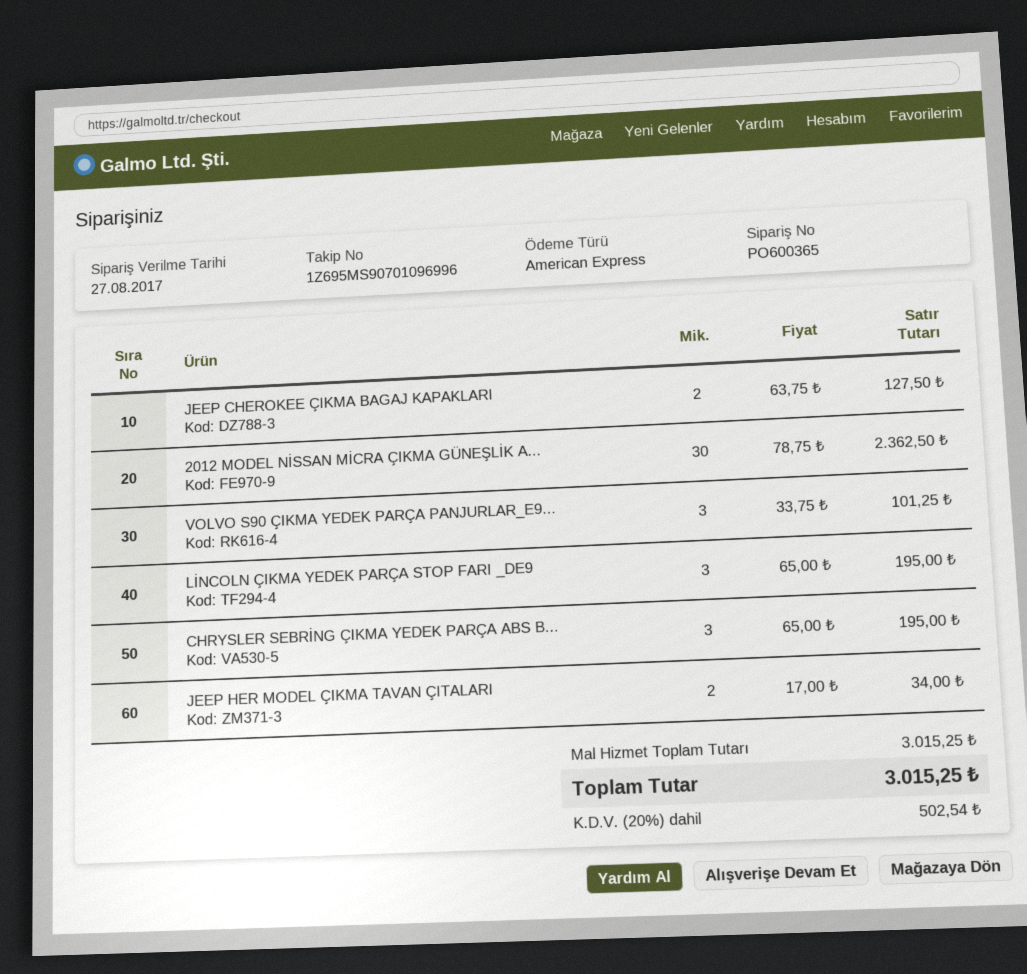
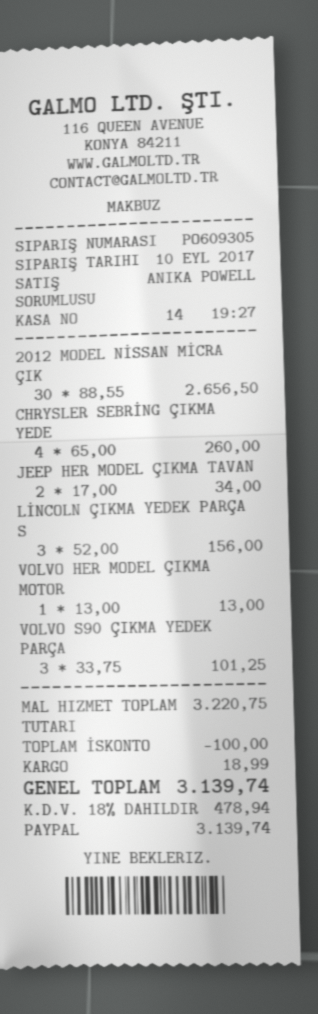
order number: PO600365 -> PO609305
order date: 2017-08-27 -> 2017-09-10
payment method: American Express -> PayPal
JEEP CHEROKEE ÇIKMA BAGAJ KAPAKLARI: 2 x 63.75 = 127.50 -> none
2012 MODEL NİSSAN MİCRA ÇIKMA GÜNEŞLİK A...: 30 x 78.75 = 2362.50 -> 30 x 88.55 = 2656.50
LİNCOLN ÇIKMA YEDEK PARÇA STOP FARI _DE9: 3 x 65.00 = 195.00 -> 3 x 52.00 = 156.00
CHRYSLER SEBRİNG ÇIKMA YEDEK PARÇA ABS B...: 3 x 65.00 = 195.00 -> 4 x 65.00 = 260.00
VOLVO HER MODEL ÇIKMA MOTOR: none -> 1 x 13.00 = 13.00
subtotal: 3015.25 -> 3220.75
discount: none -> 100.00
shipping: none -> 18.99
tax: 20% = 502.54 -> 18% = 478.94
total: 3015.25 -> 3139.74

